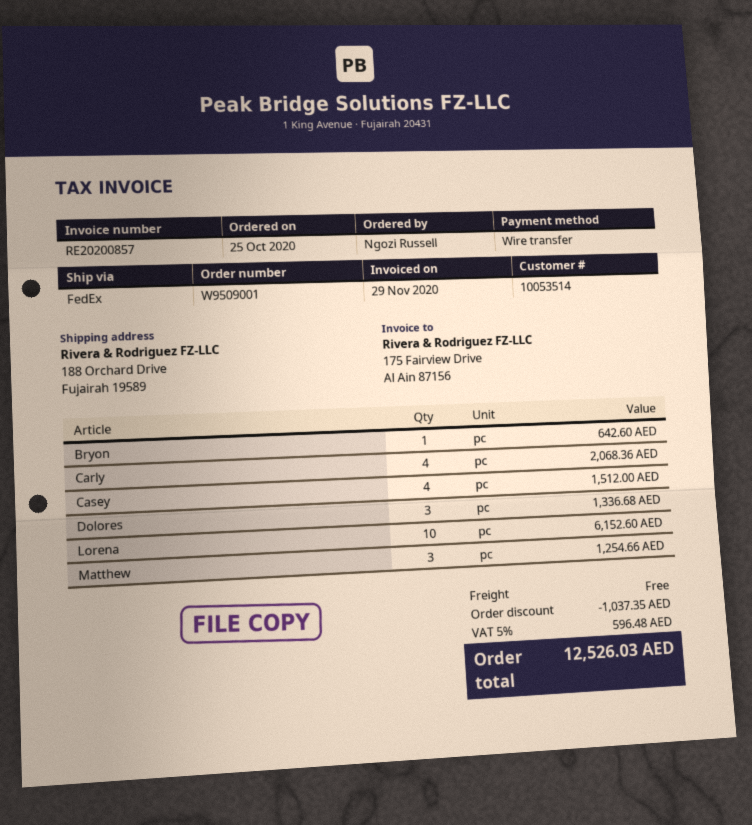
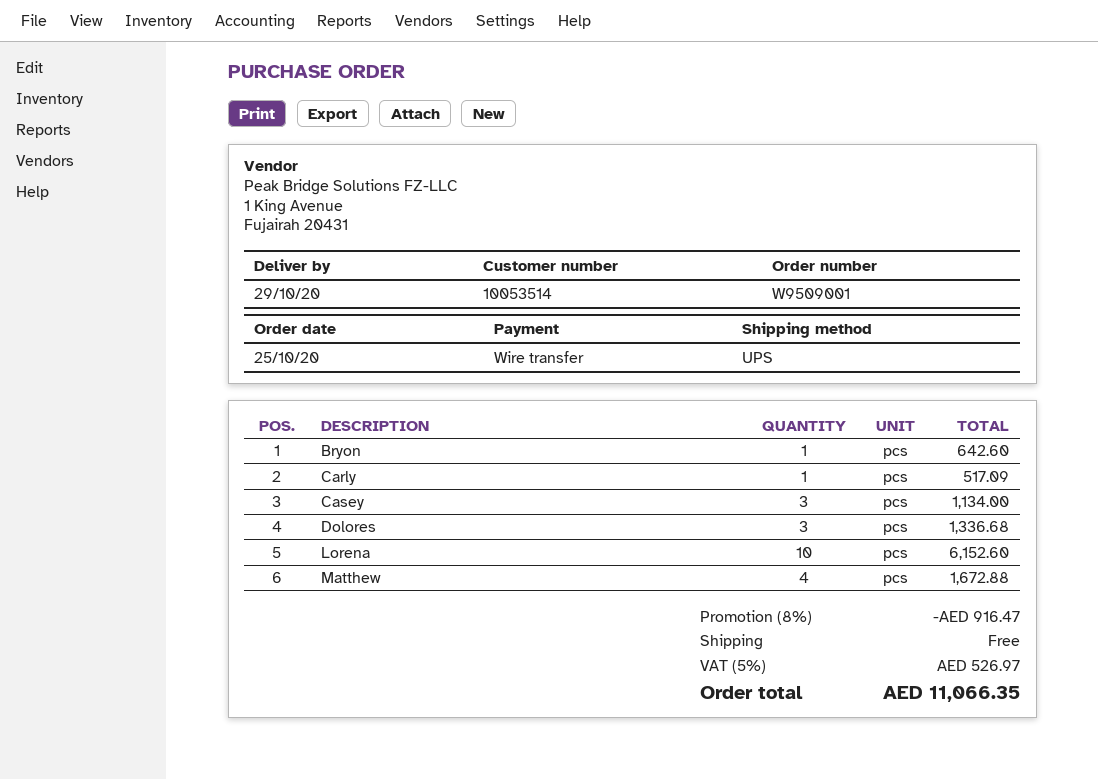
shipping method: FedEx -> UPS
Carly: 4 for 2068.36 -> 1 for 517.09
Casey: 4 for 1512.00 -> 3 for 1134.00
Matthew: 3 for 1254.66 -> 4 for 1672.88
discount: 1037.35 -> 916.47
tax: 5% = 596.48 -> 5% = 526.97
total: 12526.03 -> 11066.35

